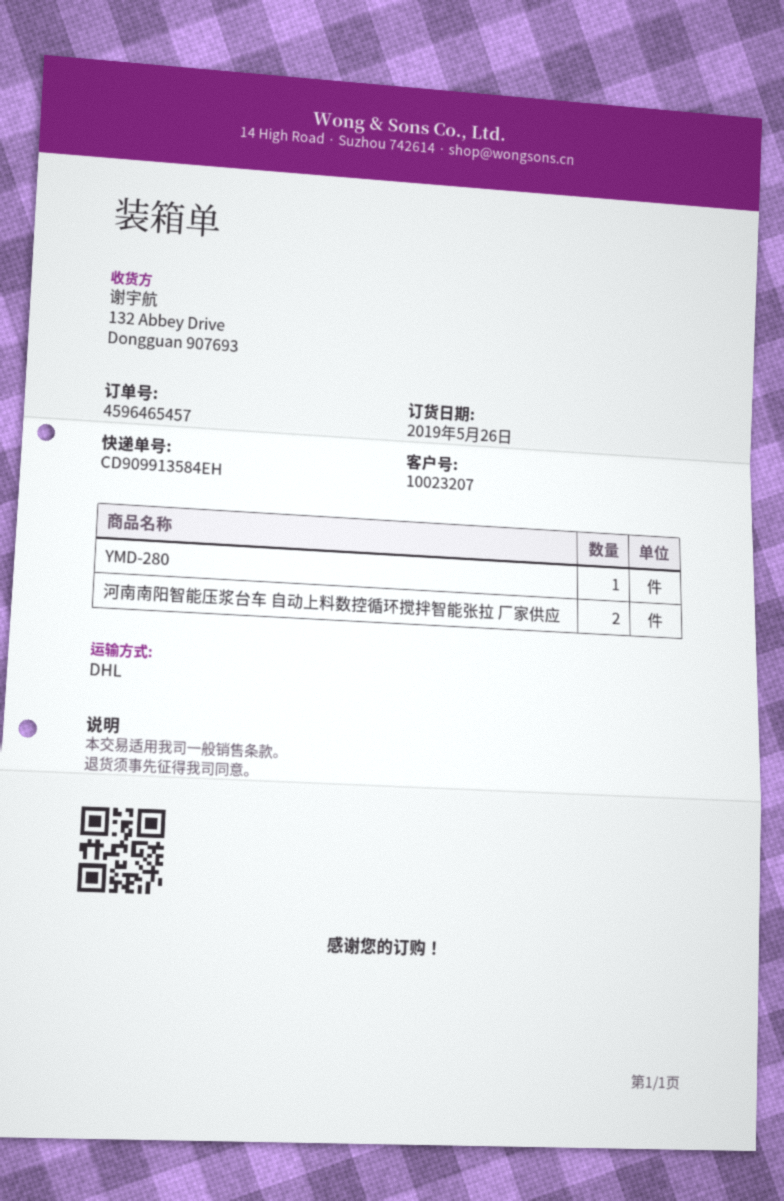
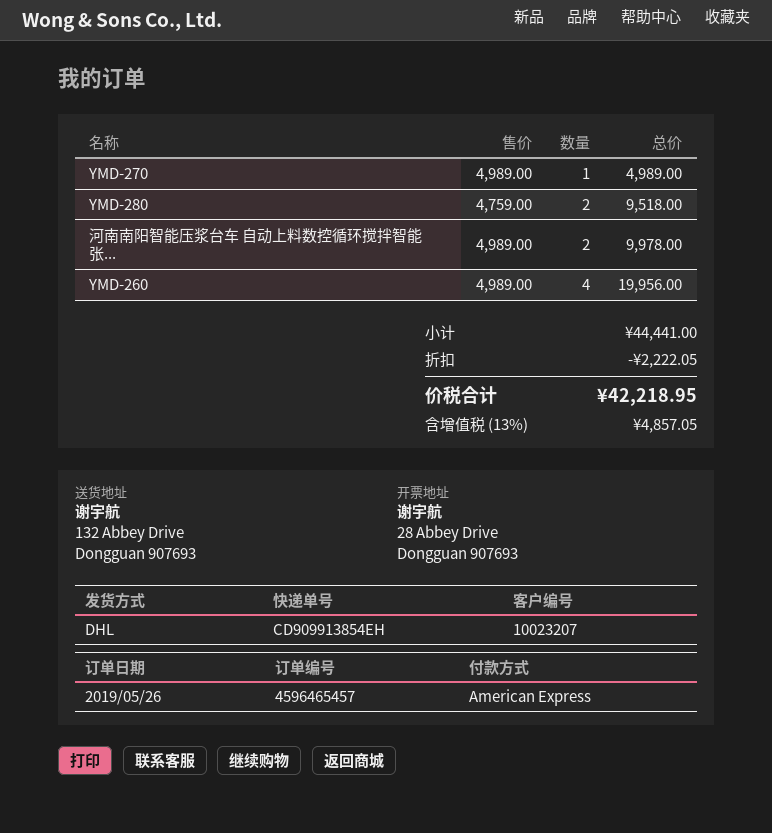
tracking number: CD909913584EH -> CD909913854EH
YMD-280: 1 -> 2
YMD-270: none -> 1
YMD-260: none -> 4

